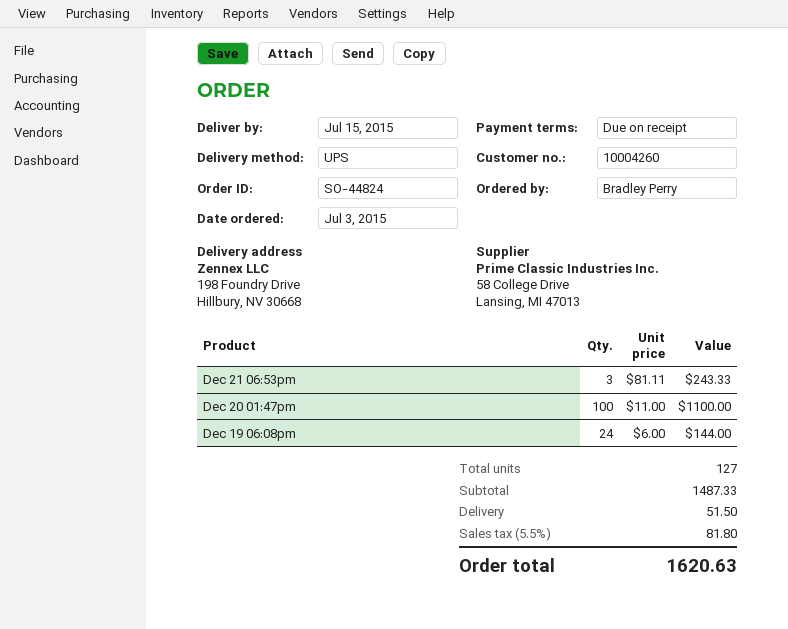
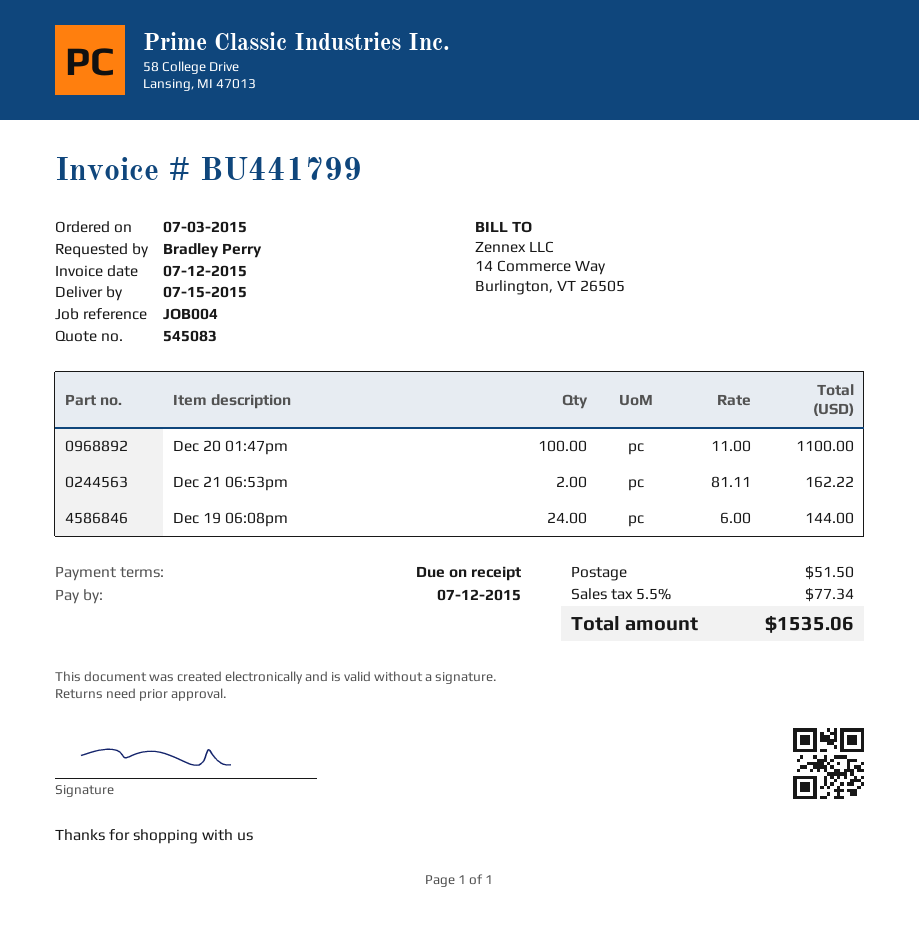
Dec 21 06:53pm: 3 x 81.11 = 243.33 -> 2 x 81.11 = 162.22
tax: 5.5% = 81.80 -> 5.5% = 77.34
total: 1620.63 -> 1535.06

